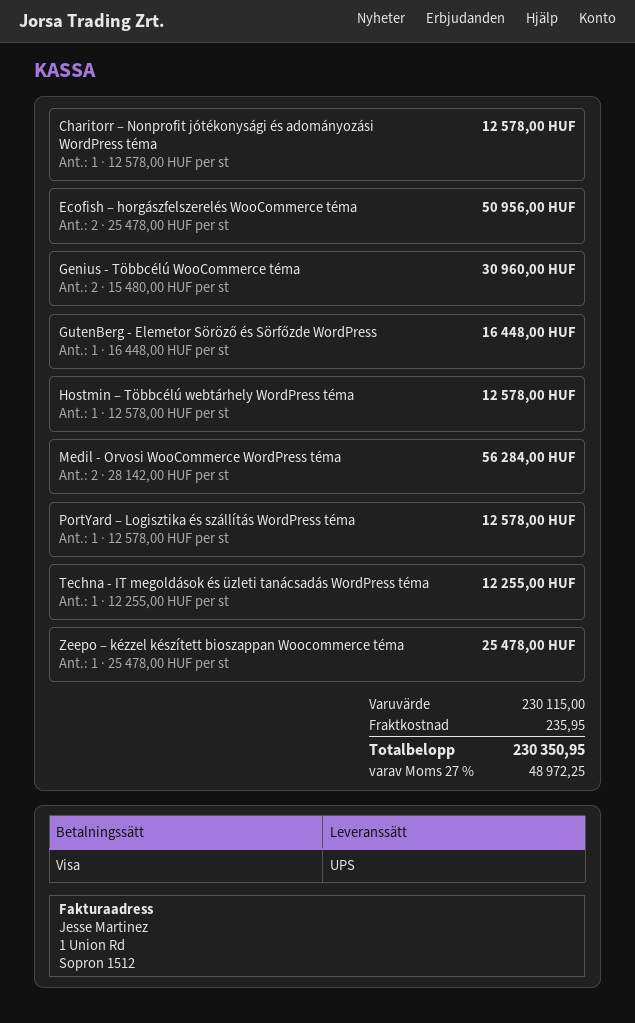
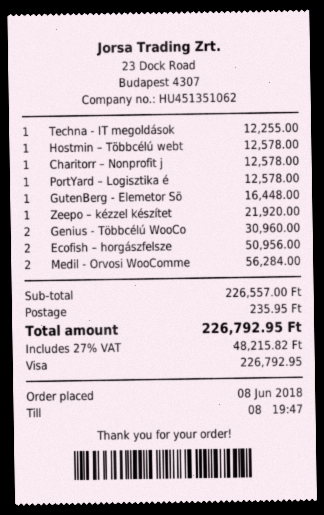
Zeepo – kézzel készített bioszappan Woocommerce téma: 1 for 25478.00 -> 1 for 21920.00
subtotal: 230115.00 -> 226557.00
tax: 27% = 48972.25 -> 27% = 48215.82
total: 230350.95 -> 226792.95

